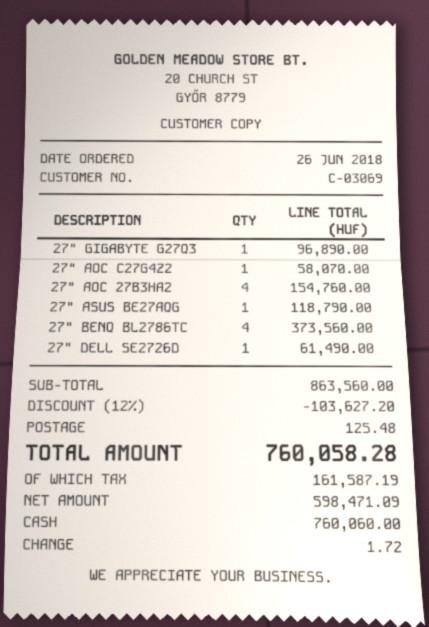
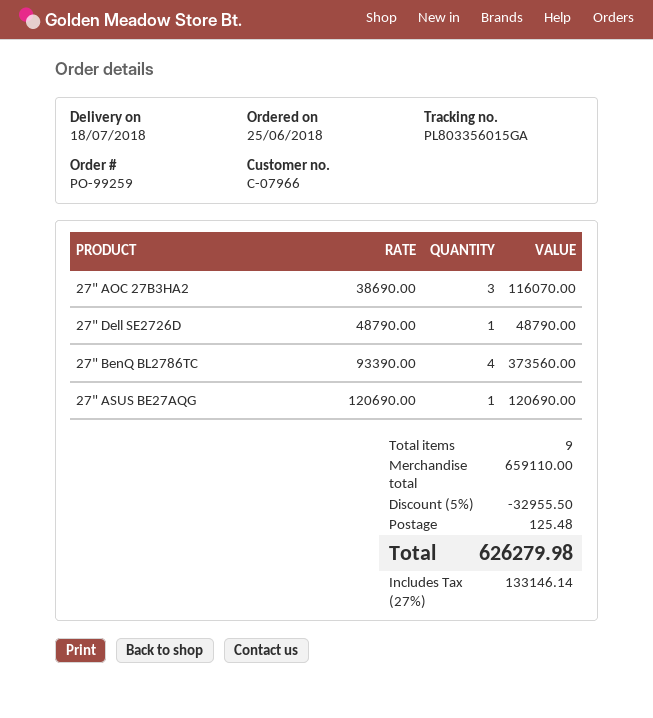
order date: 2018-06-26 -> 2018-06-25
customer number: C-03069 -> C-07966
27" GIGABYTE G27Q3: 1 for 96890.00 -> none
27" AOC C27G4Z2: 1 for 58070.00 -> none
27" AOC 27B3HA2: 4 for 154760.00 -> 3 for 116070.00
27" ASUS BE27AQG: 1 for 118790.00 -> 1 for 120690.00
27" DELL SE2726D: 1 for 61490.00 -> 1 for 48790.00
subtotal: 863560.00 -> 659110.00
discount: 12% = 103627.20 -> 5% = 32955.50
tax: 161587.19 -> 133146.14
total: 760058.28 -> 626279.98

